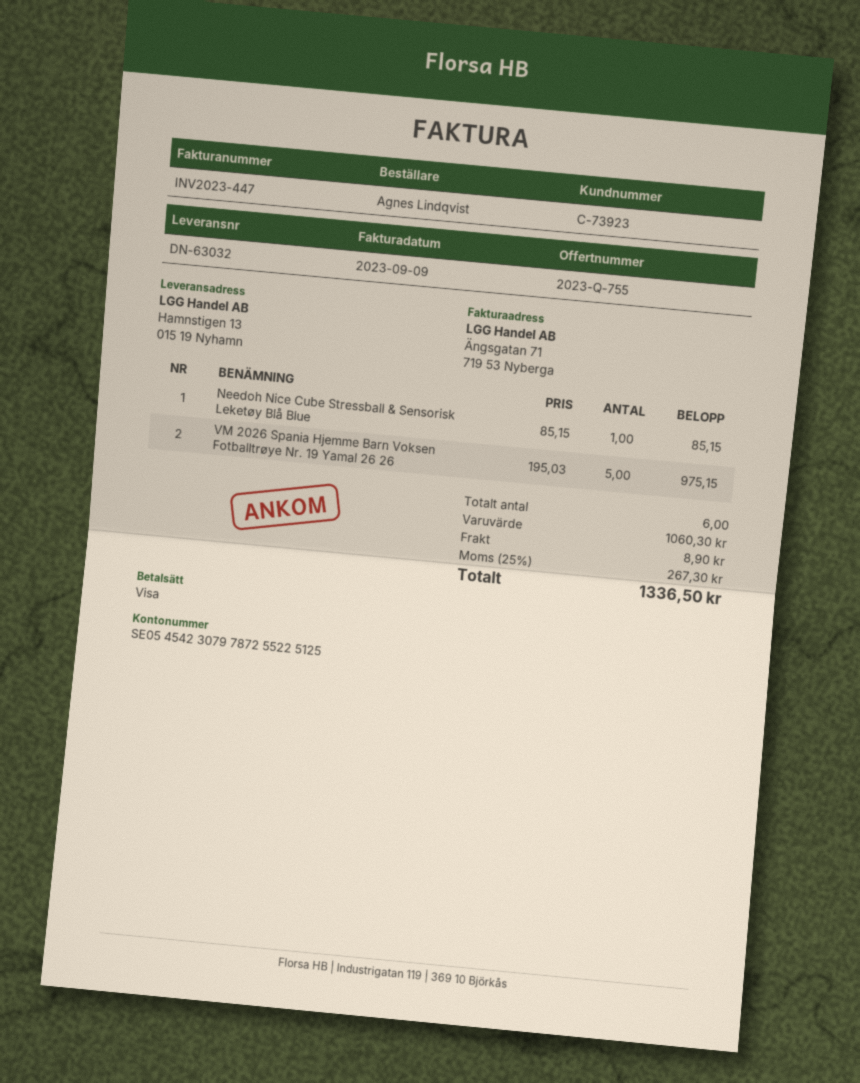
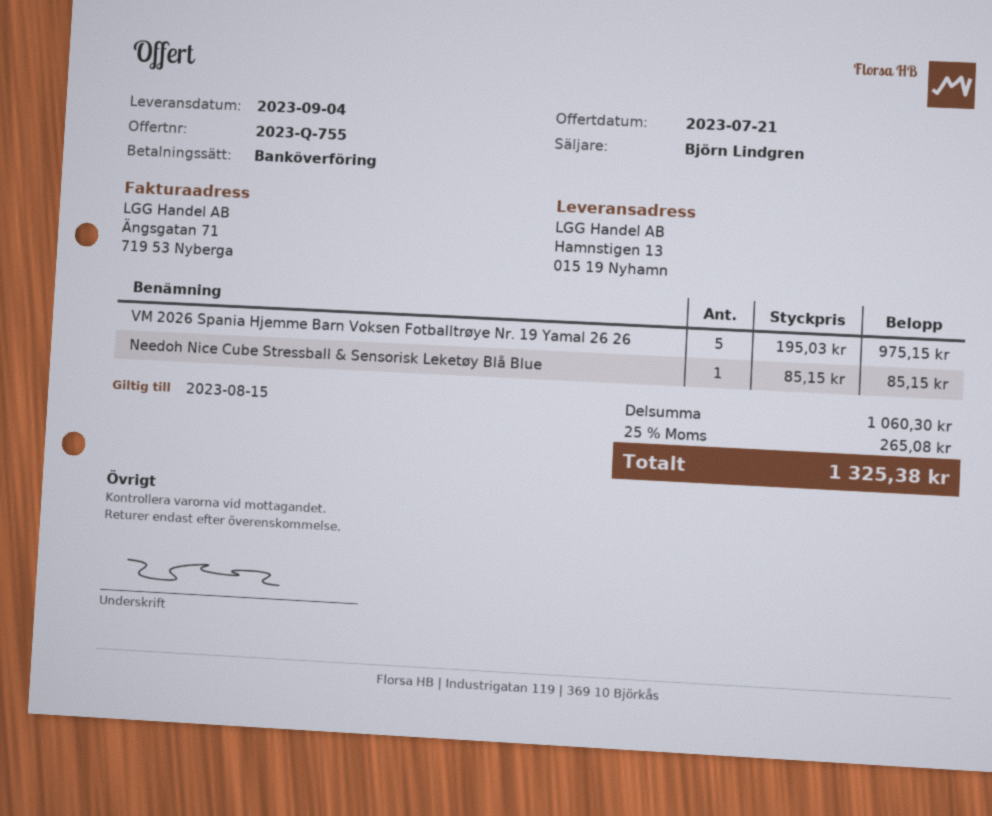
payment method: Visa -> bank transfer
shipping: 8.90 -> none
tax: 25% = 267.30 -> 25% = 265.08
total: 1336.50 -> 1325.38

